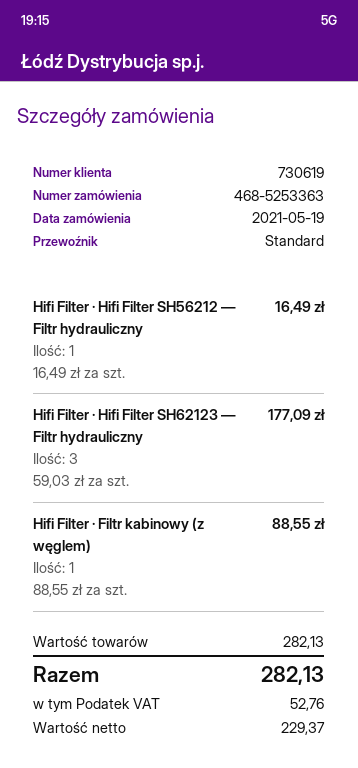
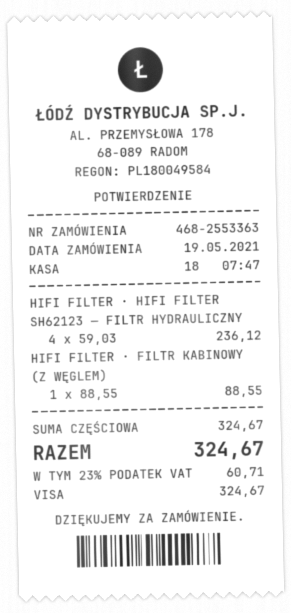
order number: 468-5253363 -> 468-2553363
Hifi Filter · Hifi Filter SH56212 — Filtr hydrauliczny: 1 x 16.49 = 16.49 -> none
Hifi Filter · Hifi Filter SH62123 — Filtr hydrauliczny: 3 x 59.03 = 177.09 -> 4 x 59.03 = 236.12
subtotal: 282.13 -> 324.67
tax: 52.76 -> 60.71
total: 282.13 -> 324.67

